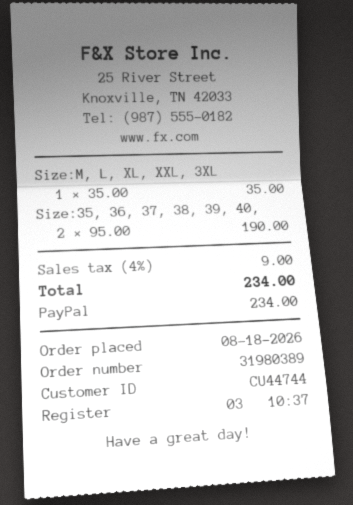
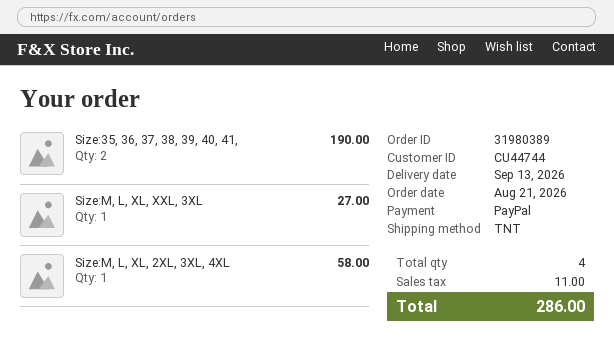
order date: 2026-08-18 -> 2026-08-21
Size:M, L, XL, XXL, 3XL: 1 for 35.00 -> 1 for 27.00
Size:M, L, XL, 2XL, 3XL, 4XL: none -> 1 for 58.00
tax: 9.00 -> 11.00
total: 234.00 -> 286.00

